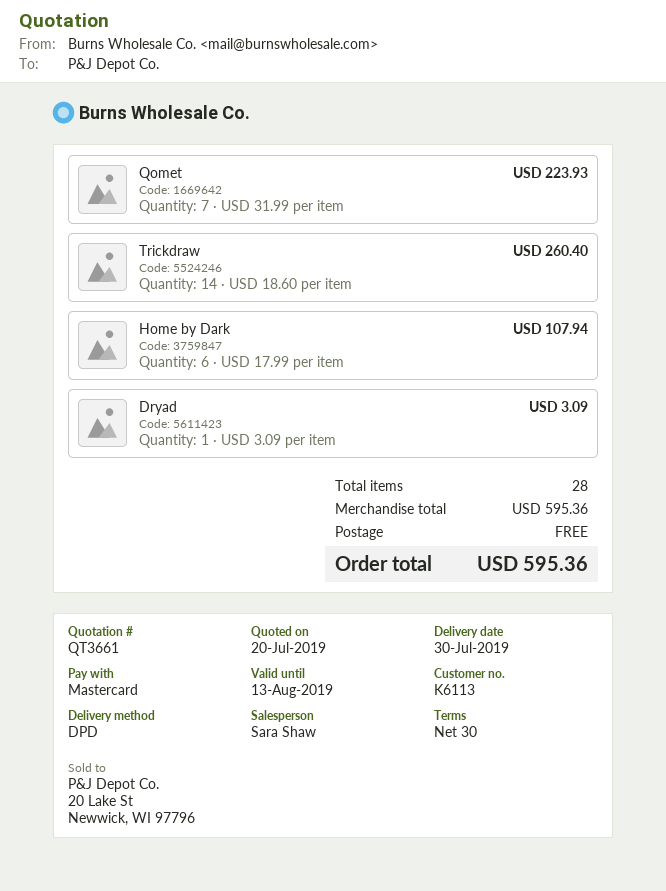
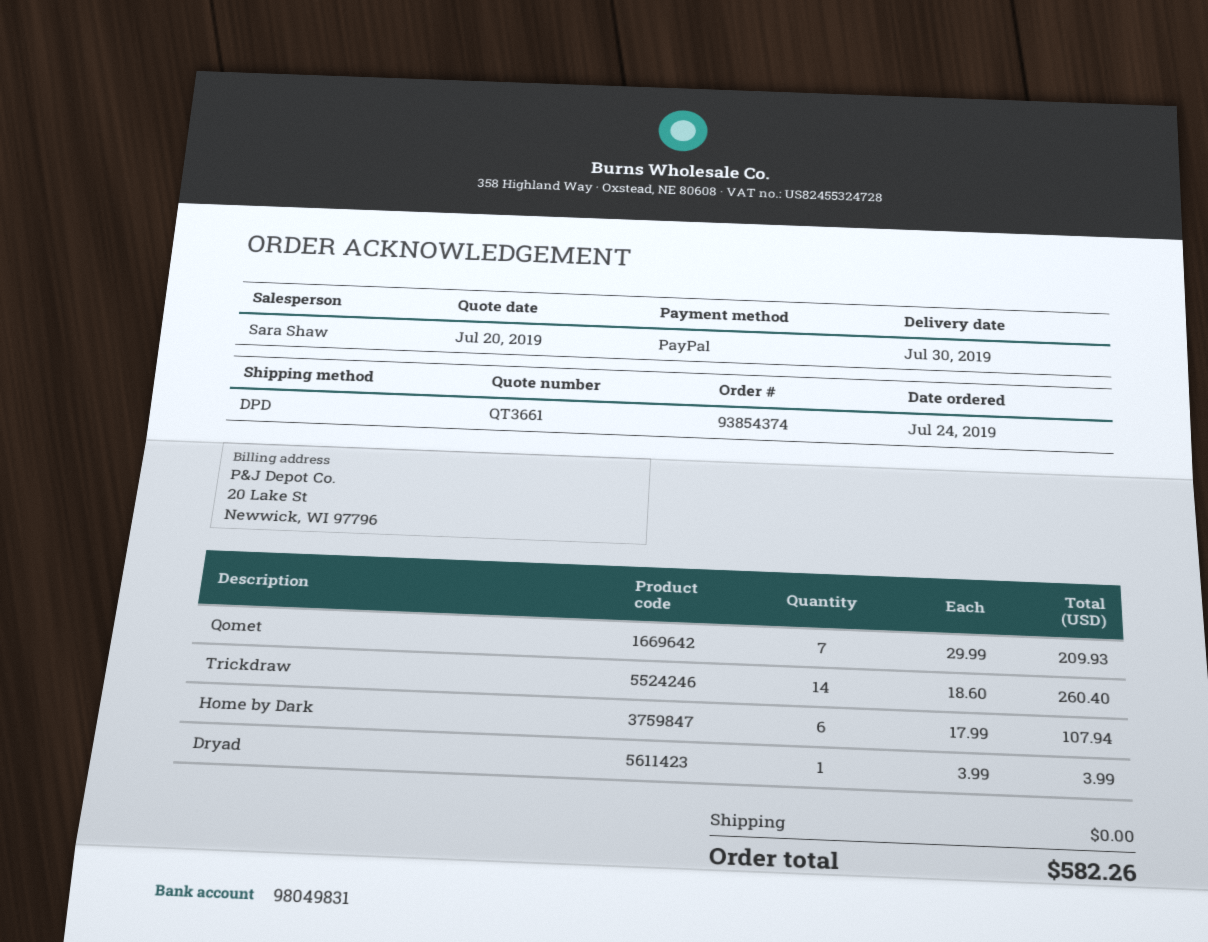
payment method: Mastercard -> PayPal
Qomet: 7 x 31.99 = 223.93 -> 7 x 29.99 = 209.93
Dryad: 1 x 3.09 = 3.09 -> 1 x 3.99 = 3.99
total: 595.36 -> 582.26

